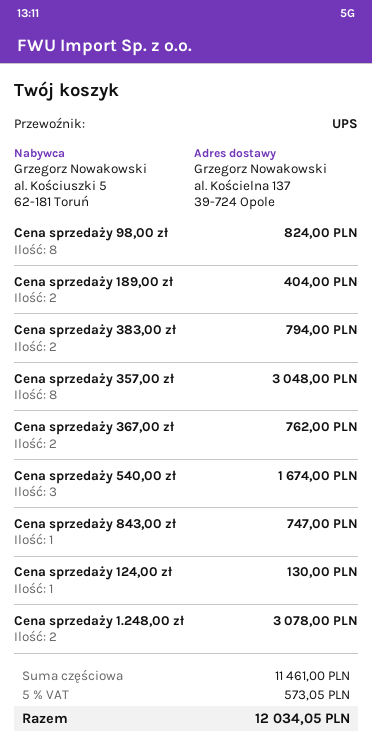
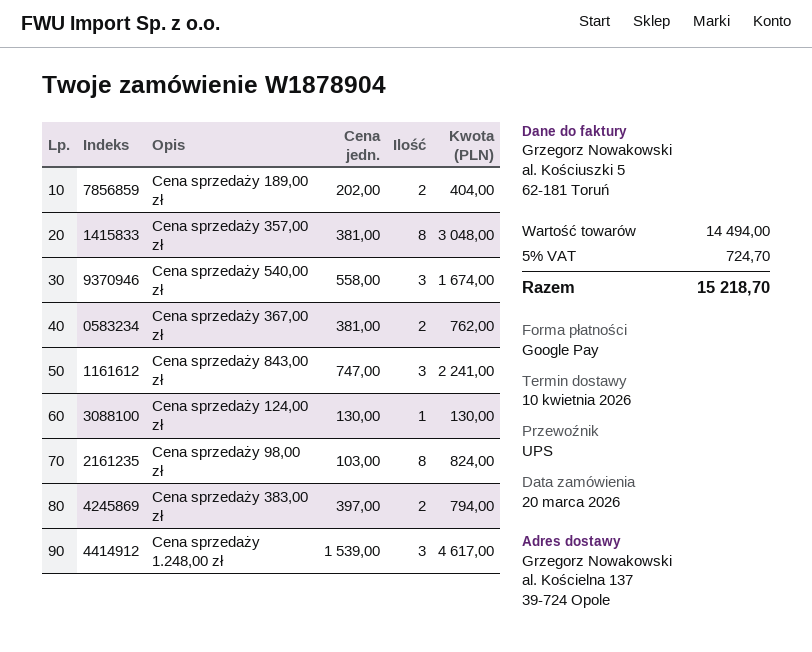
Cena sprzedaży 843,00 zł: 1 for 747.00 -> 3 for 2241.00
Cena sprzedaży 1.248,00 zł: 2 for 3078.00 -> 3 for 4617.00
subtotal: 11461.00 -> 14494.00
tax: 5% = 573.05 -> 5% = 724.70
total: 12034.05 -> 15218.70

